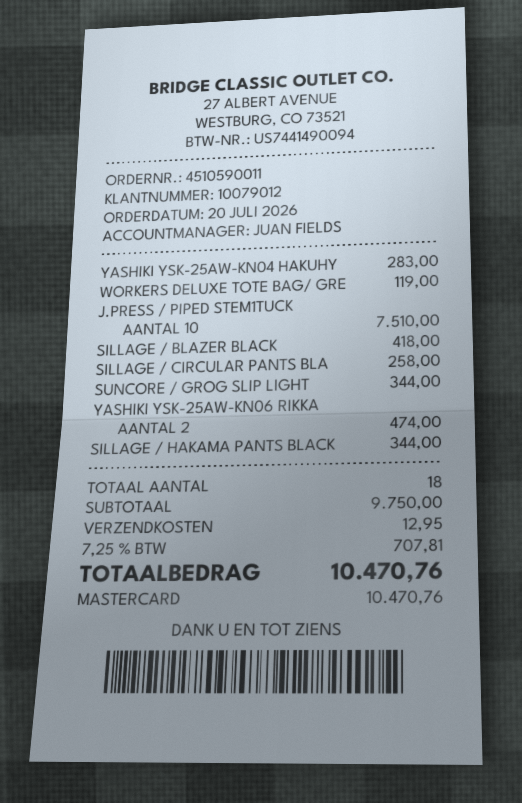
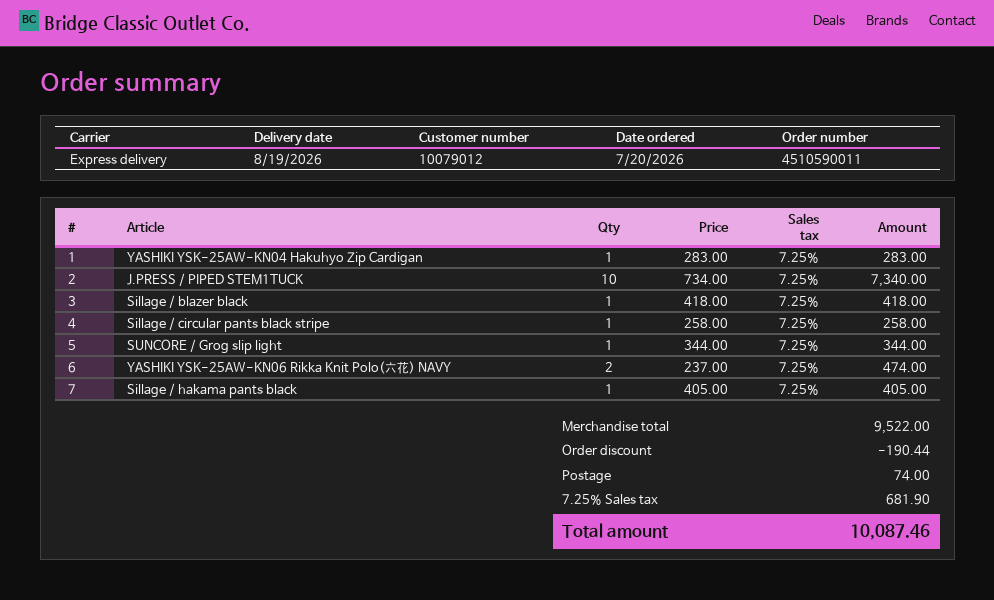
WORKERS DELUXE TOTE BAG/ GRE: 1 for 119.00 -> none
J.PRESS / PIPED STEM1TUCK: 10 for 7510.00 -> 10 for 7340.00
SILLAGE / HAKAMA PANTS BLACK: 1 for 344.00 -> 1 for 405.00
subtotal: 9750.00 -> 9522.00
discount: none -> 190.44
shipping: 12.95 -> 74.00
tax: 7.25% = 707.81 -> 7.25% = 681.90
total: 10470.76 -> 10087.46

